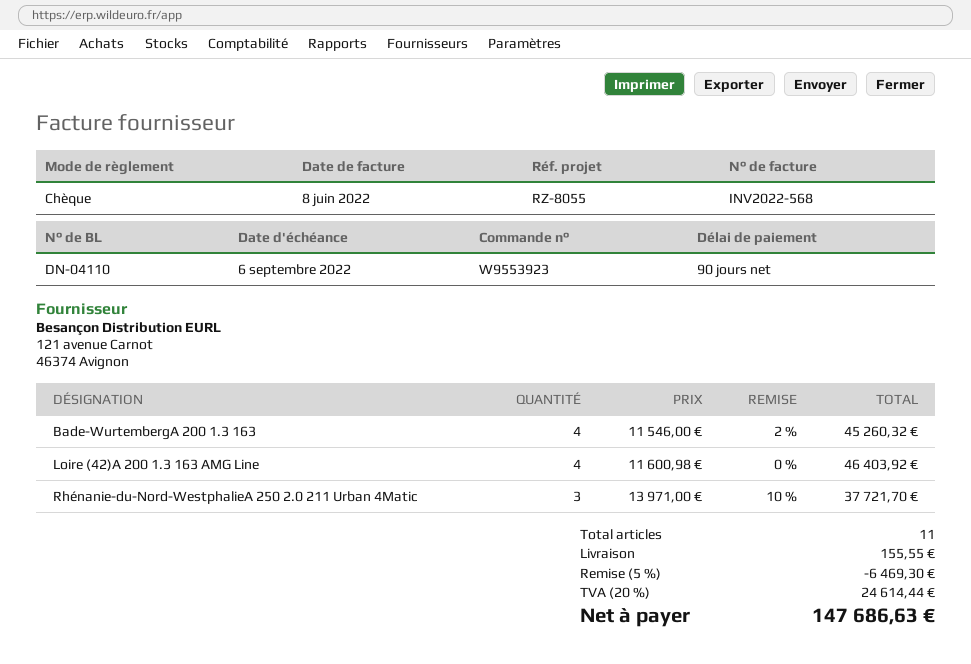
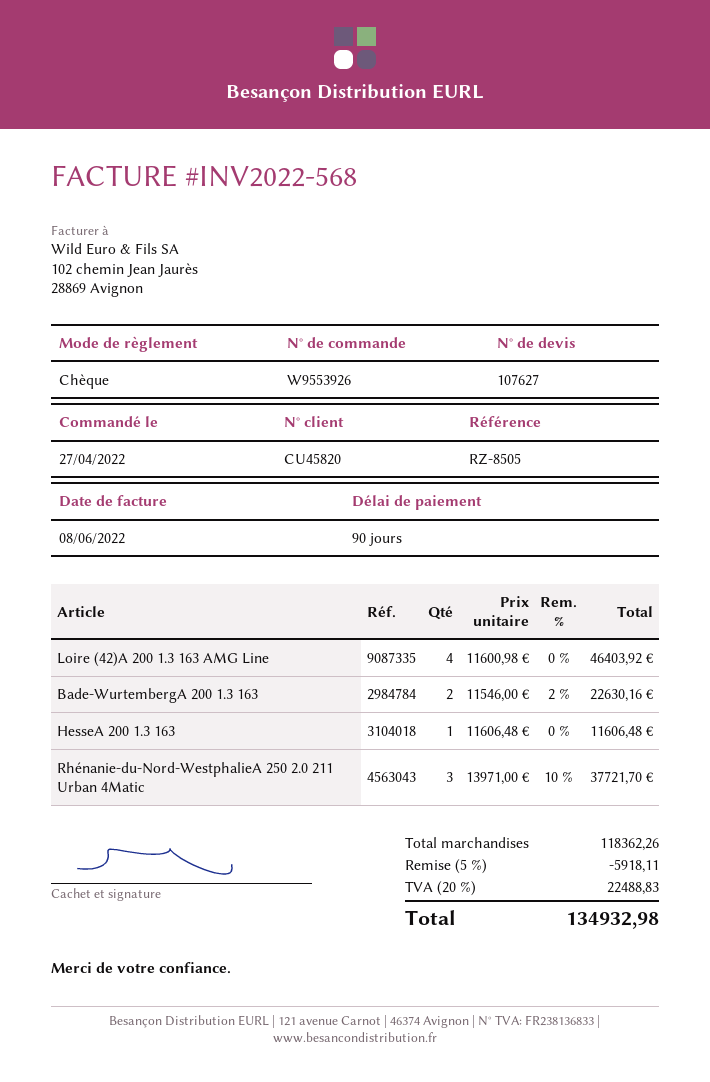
order number: W9553923 -> W9553926
reference: RZ-8055 -> RZ-8505
Bade-WurtembergA 200 1.3 163: 4 x 11546.00 - 2% = 45260.32 -> 2 x 11546.00 - 2% = 22630.16
HesseA 200 1.3 163: none -> 1 x 11606.48 = 11606.48
discount: 5% = 6469.30 -> 5% = 5918.11
shipping: 155.55 -> none
tax: 20% = 24614.44 -> 20% = 22488.83
total: 147686.63 -> 134932.98

